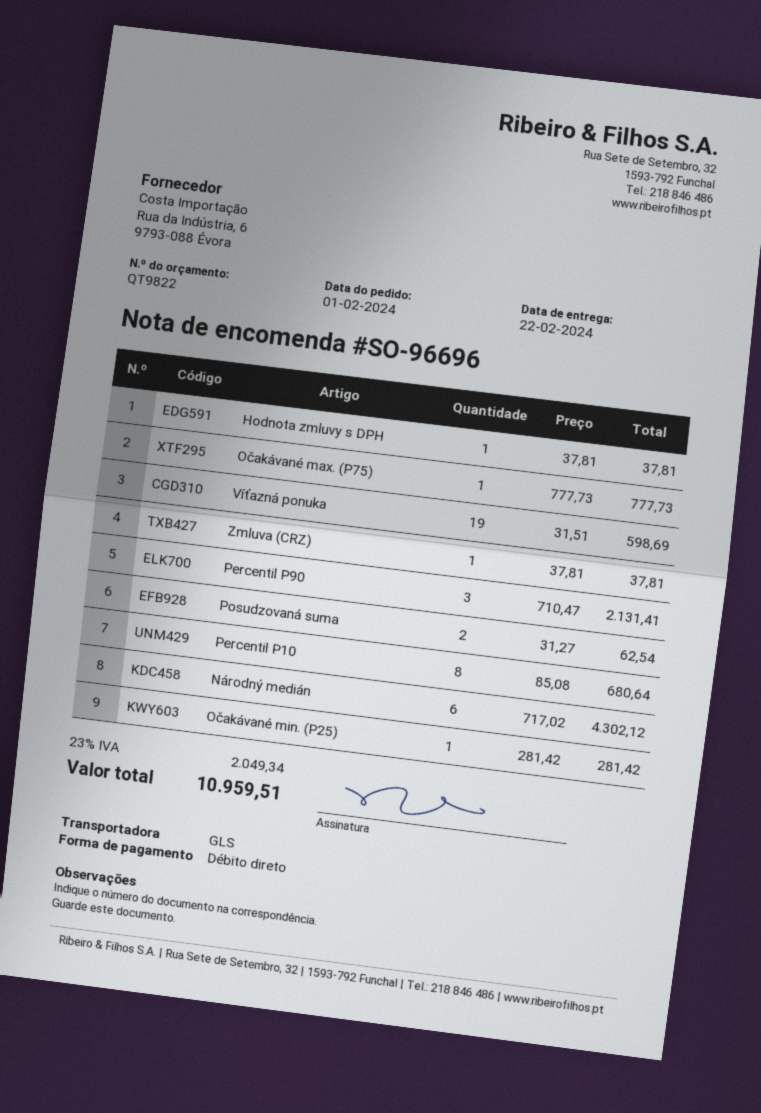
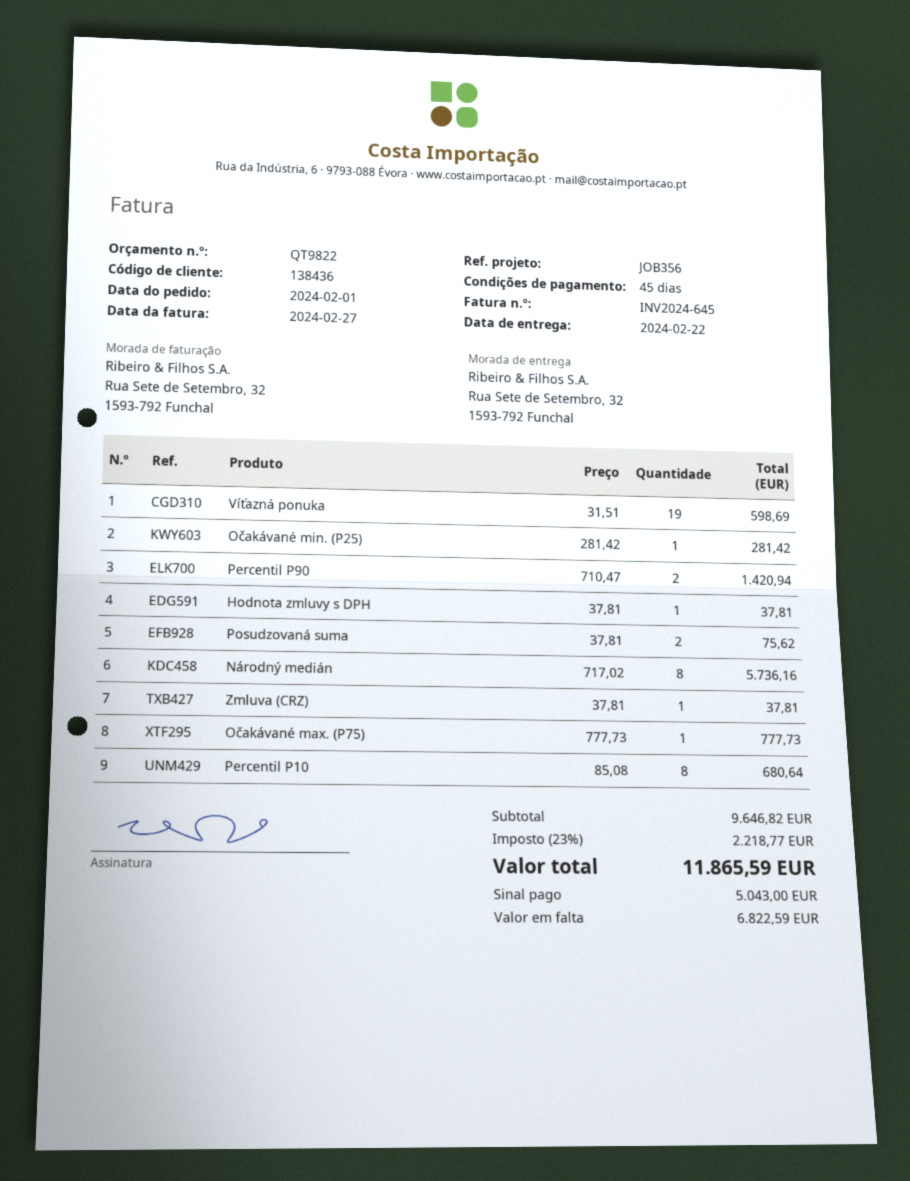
Percentil P90: 3 x 710.47 = 2131.41 -> 2 x 710.47 = 1420.94
Posudzovaná suma: 2 x 31.27 = 62.54 -> 2 x 37.81 = 75.62
Národný medián: 6 x 717.02 = 4302.12 -> 8 x 717.02 = 5736.16
tax: 23% = 2049.34 -> 23% = 2218.77
total: 10959.51 -> 11865.59

